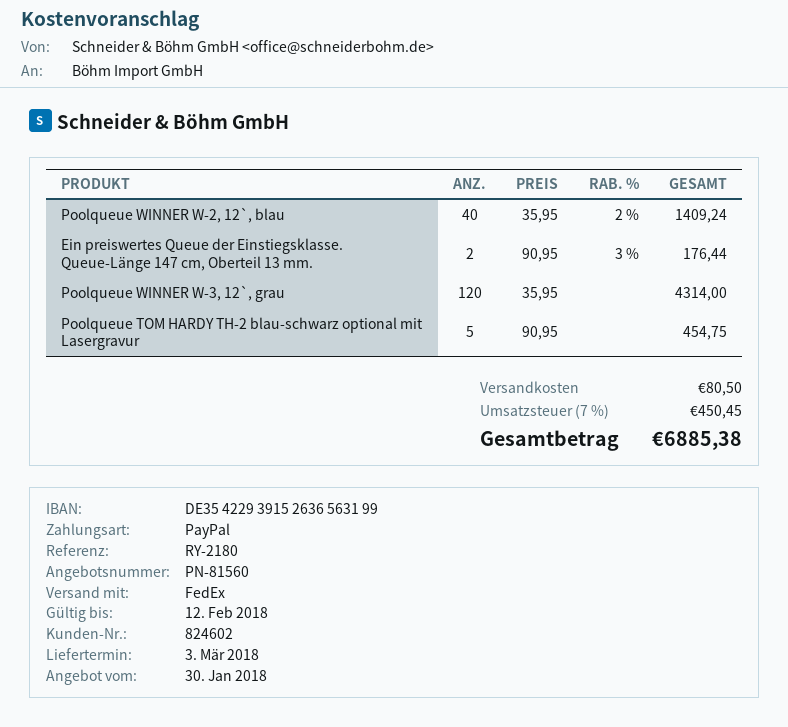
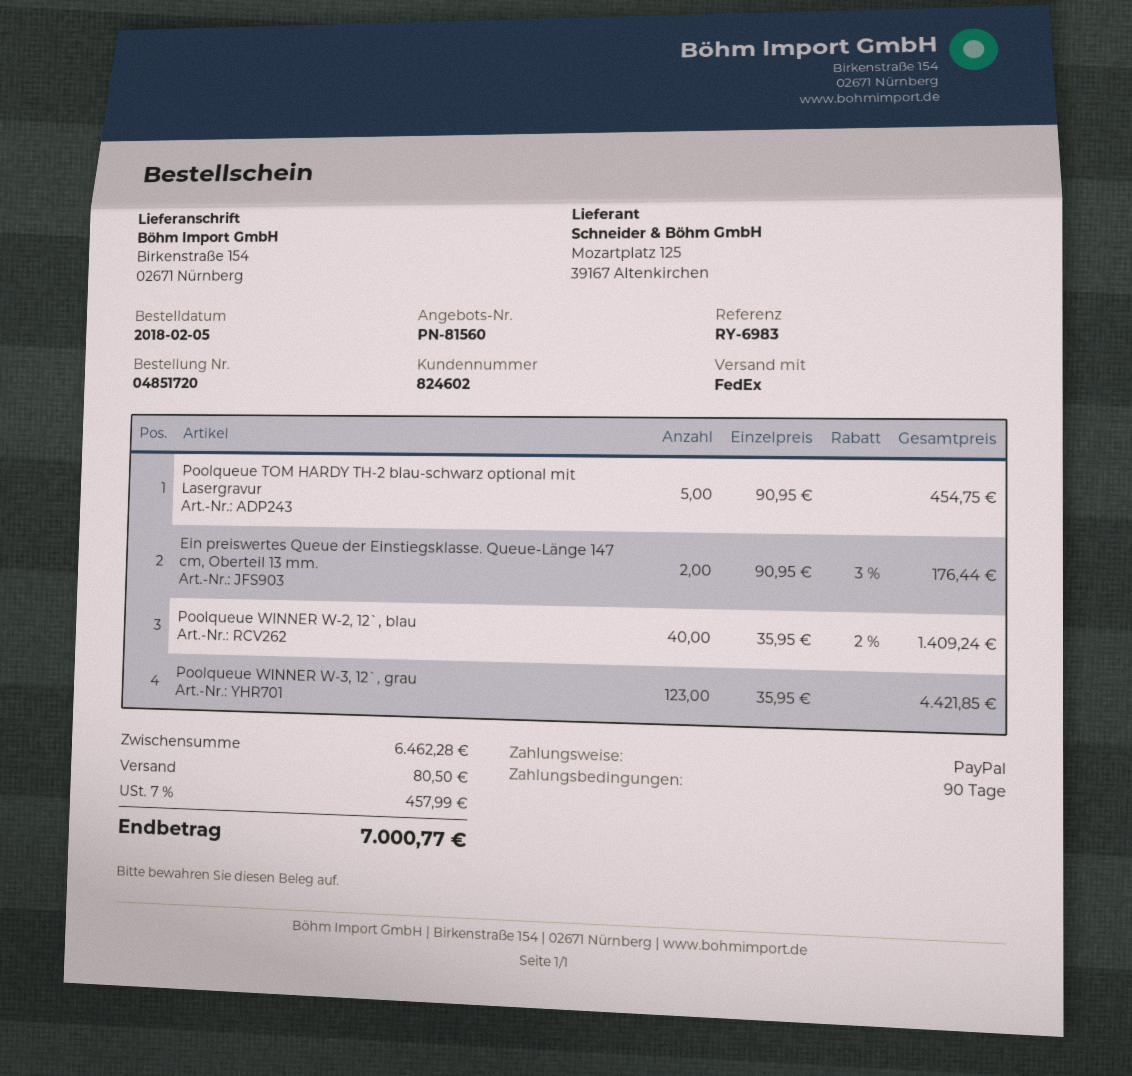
reference: RY-2180 -> RY-6983
Poolqueue WINNER W-3, 12`, grau: 120 x 35.95 = 4314.00 -> 123 x 35.95 = 4421.85
tax: 7% = 450.45 -> 7% = 457.99
total: 6885.38 -> 7000.77

